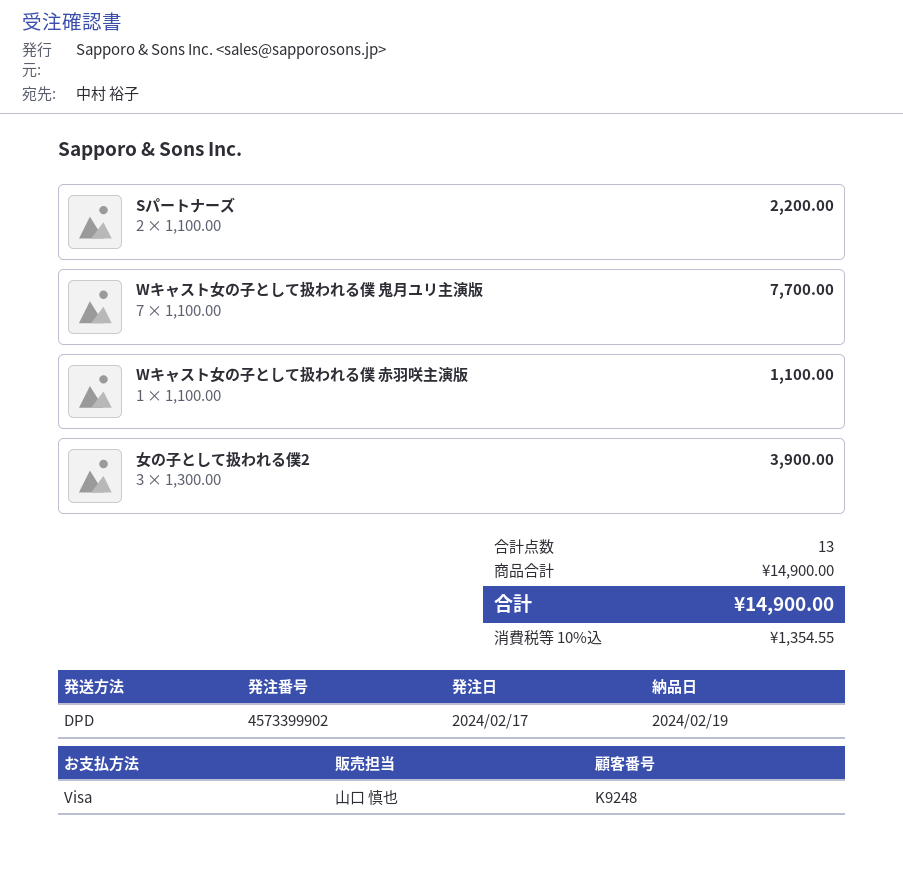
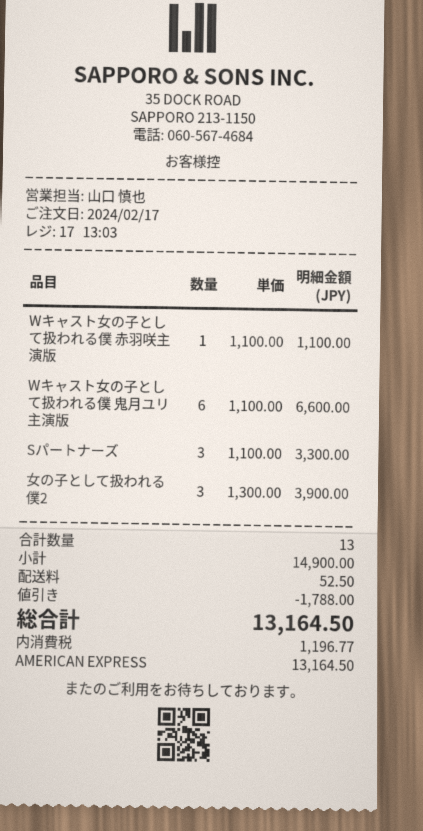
payment method: Visa -> American Express
Sパートナーズ: 2 x 1100.00 = 2200.00 -> 3 x 1100.00 = 3300.00
Wキャスト女の子として扱われる僕 鬼月ユリ主演版: 7 x 1100.00 = 7700.00 -> 6 x 1100.00 = 6600.00
discount: none -> 1788.00
shipping: none -> 52.50
tax: 1354.55 -> 1196.77
total: 14900.00 -> 13164.50

